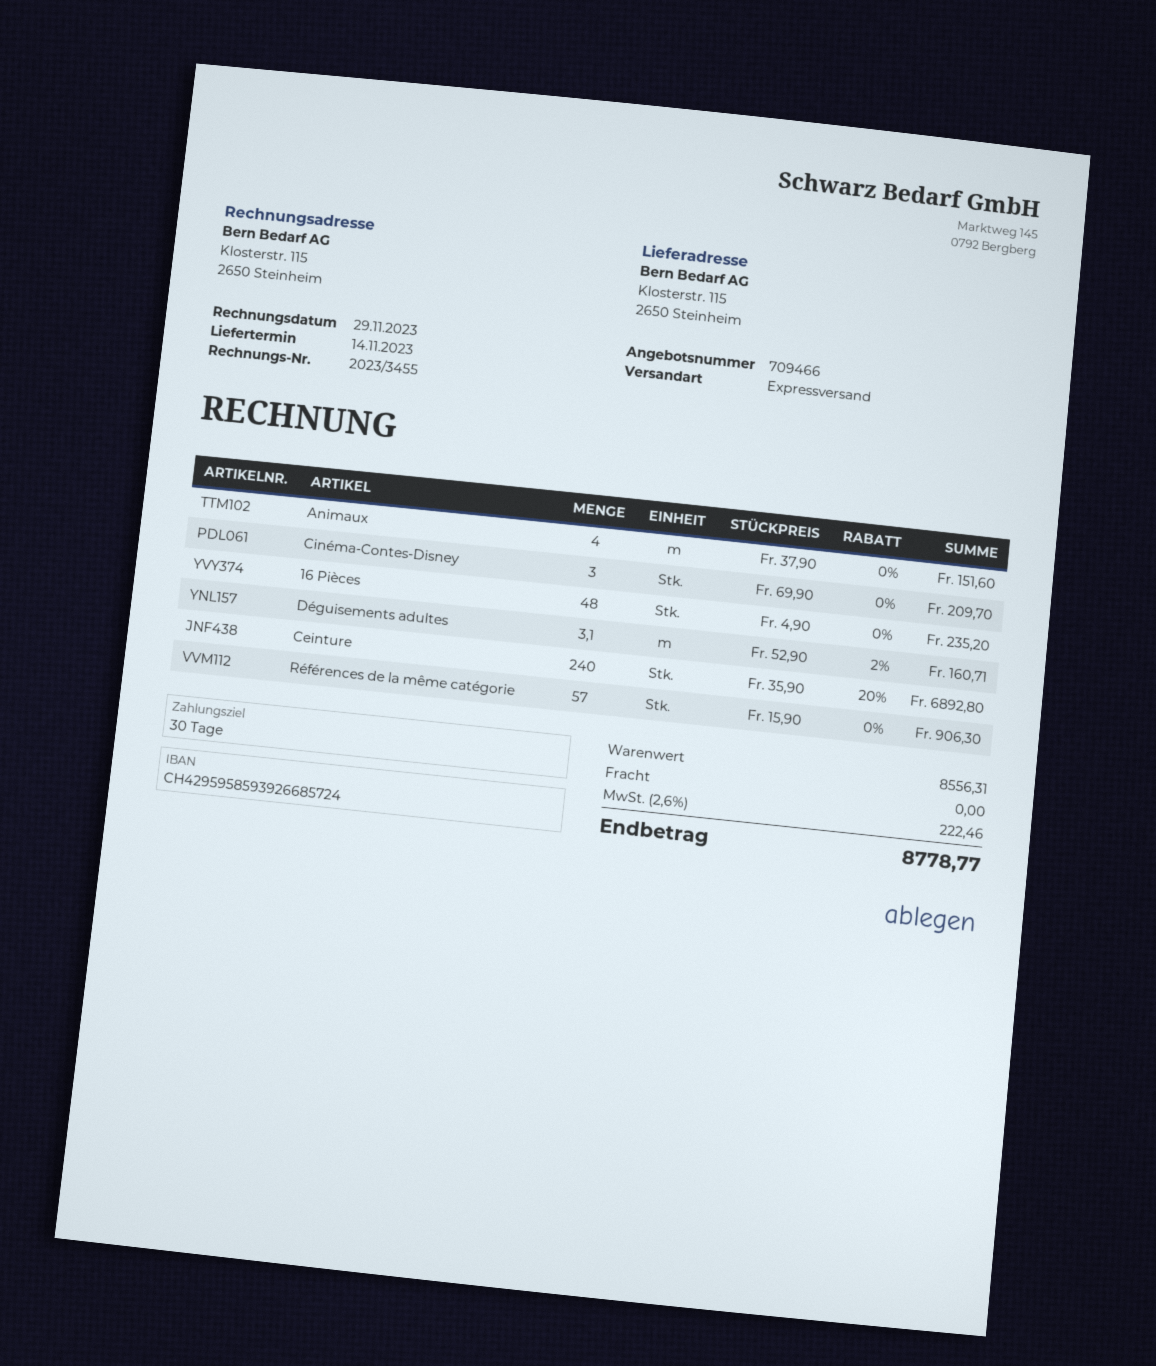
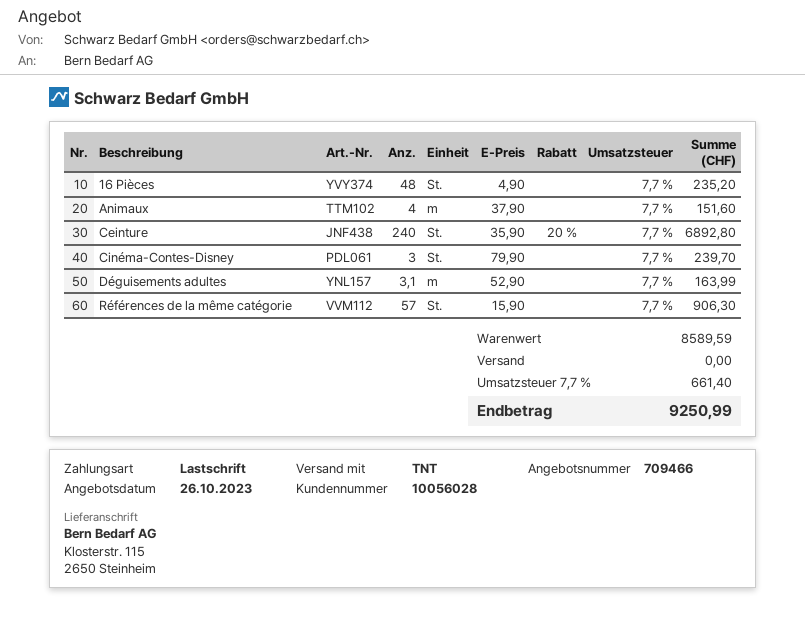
shipping method: express -> TNT
Cinéma-Contes-Disney: 3 x 69.90 = 209.70 -> 3 x 79.90 = 239.70
Déguisements adultes: 3.1 x 52.90 - 2% = 160.71 -> 3.1 x 52.90 = 163.99
subtotal: 8556.31 -> 8589.59
tax: 2.6% = 222.46 -> 7.7% = 661.40
total: 8778.77 -> 9250.99

